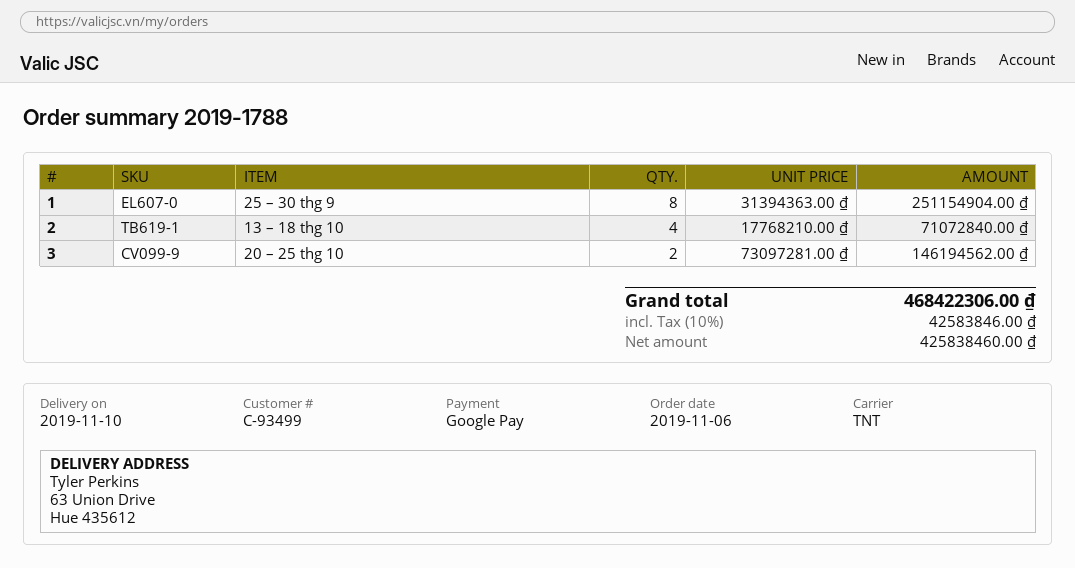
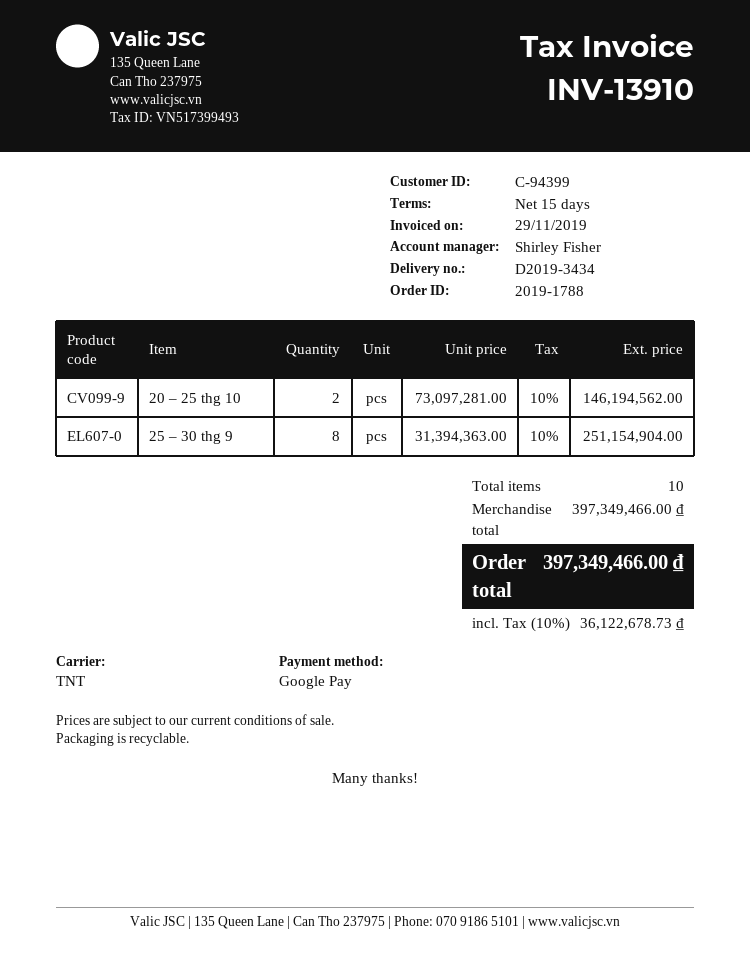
customer number: C-93499 -> C-94399
13 – 18 thg 10: 4 x 17768210.00 = 71072840.00 -> none
tax: 10% = 42583846.00 -> 10% = 36122678.73
total: 468422306.00 -> 397349466.00

